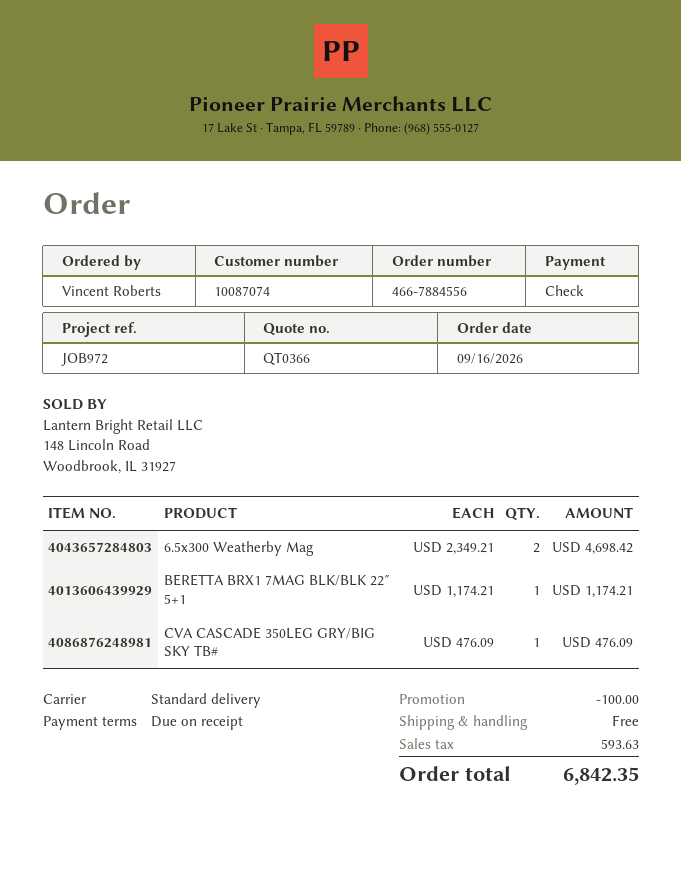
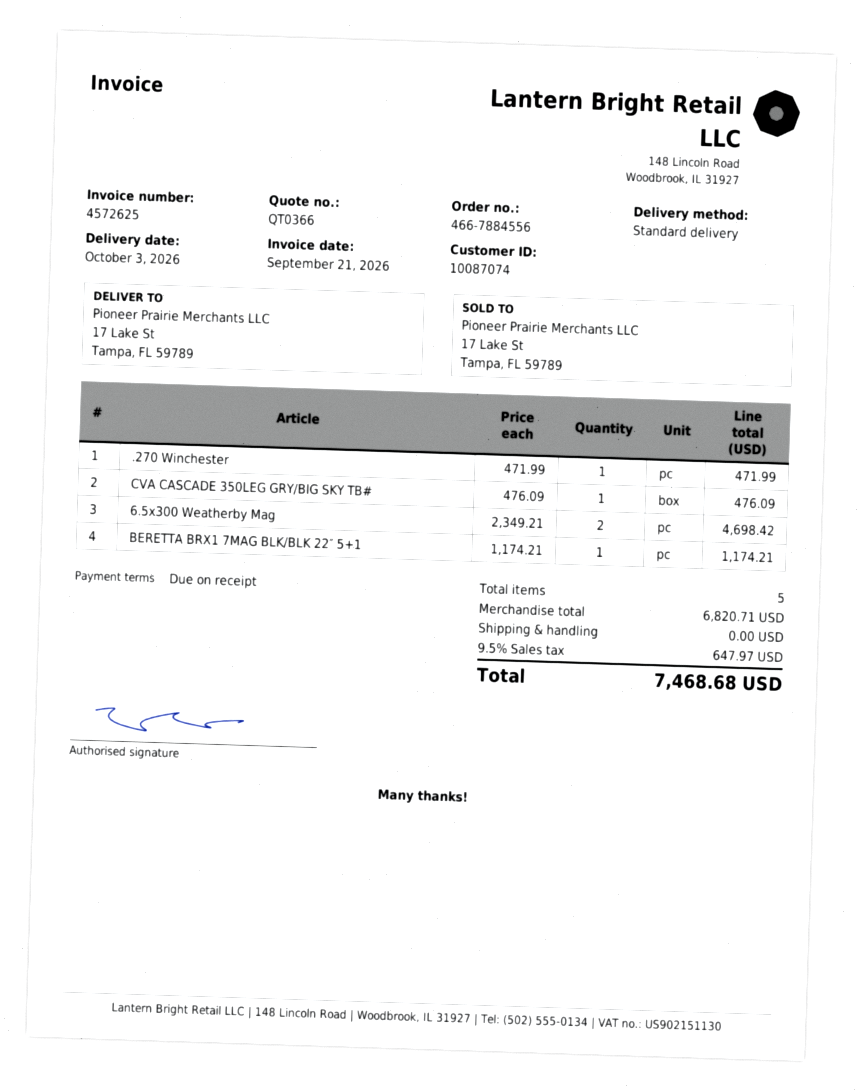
.270 Winchester: none -> 1 x 471.99 = 471.99
discount: 100.00 -> none
tax: 593.63 -> 647.97
total: 6842.35 -> 7468.68

